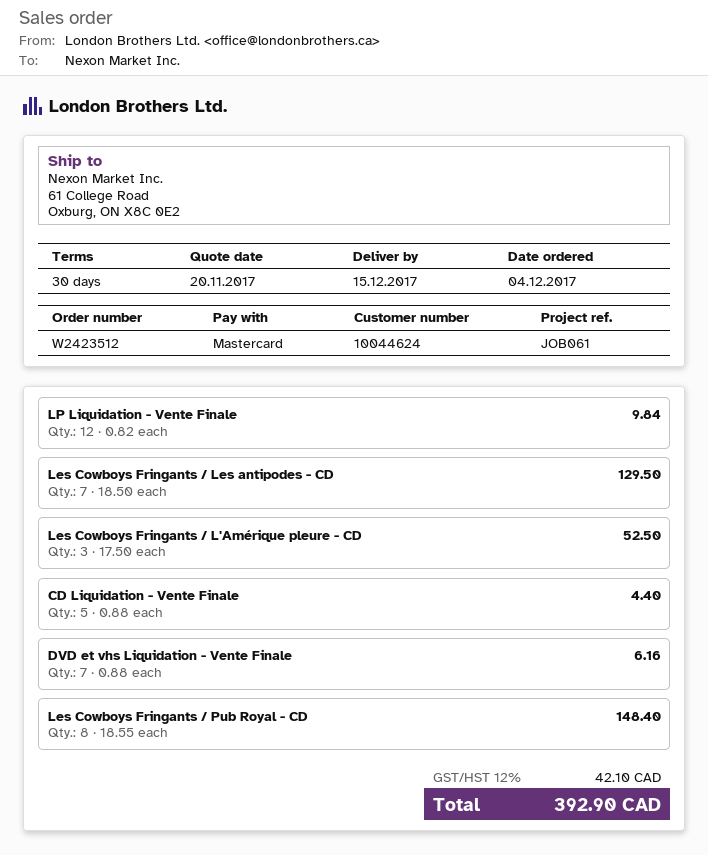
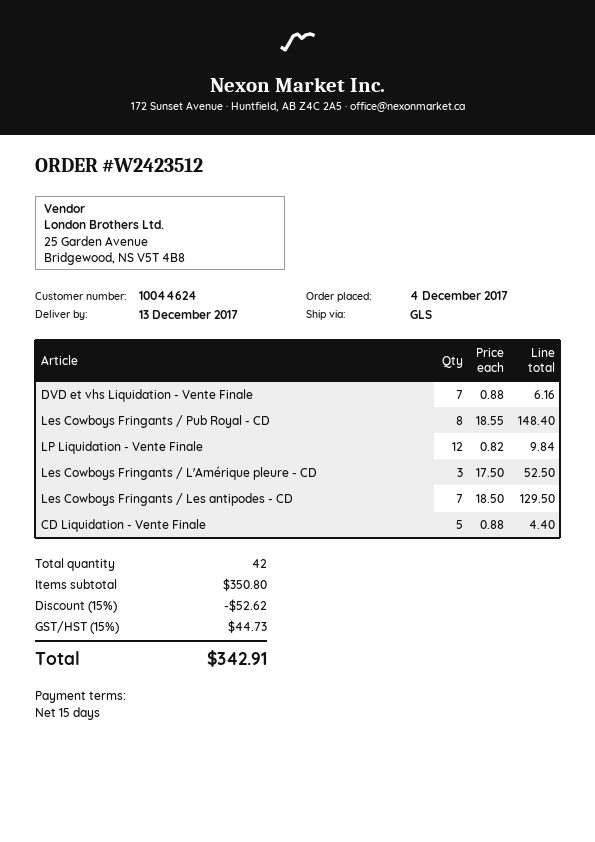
delivery date: 2017-12-15 -> 2017-12-13
payment terms: 30 days -> 15 days
discount: none -> 15% = 52.62
tax: 12% = 42.10 -> 15% = 44.73
total: 392.90 -> 342.91

